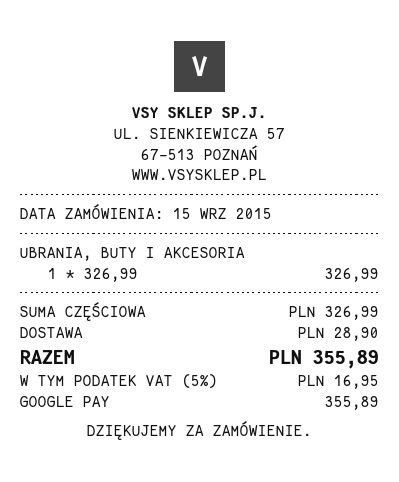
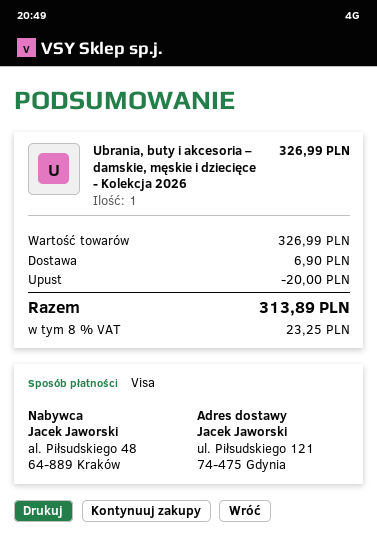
payment method: Google Pay -> Visa
discount: none -> 20.00
shipping: 28.90 -> 6.90
tax: 5% = 16.95 -> 8% = 23.25
total: 355.89 -> 313.89

